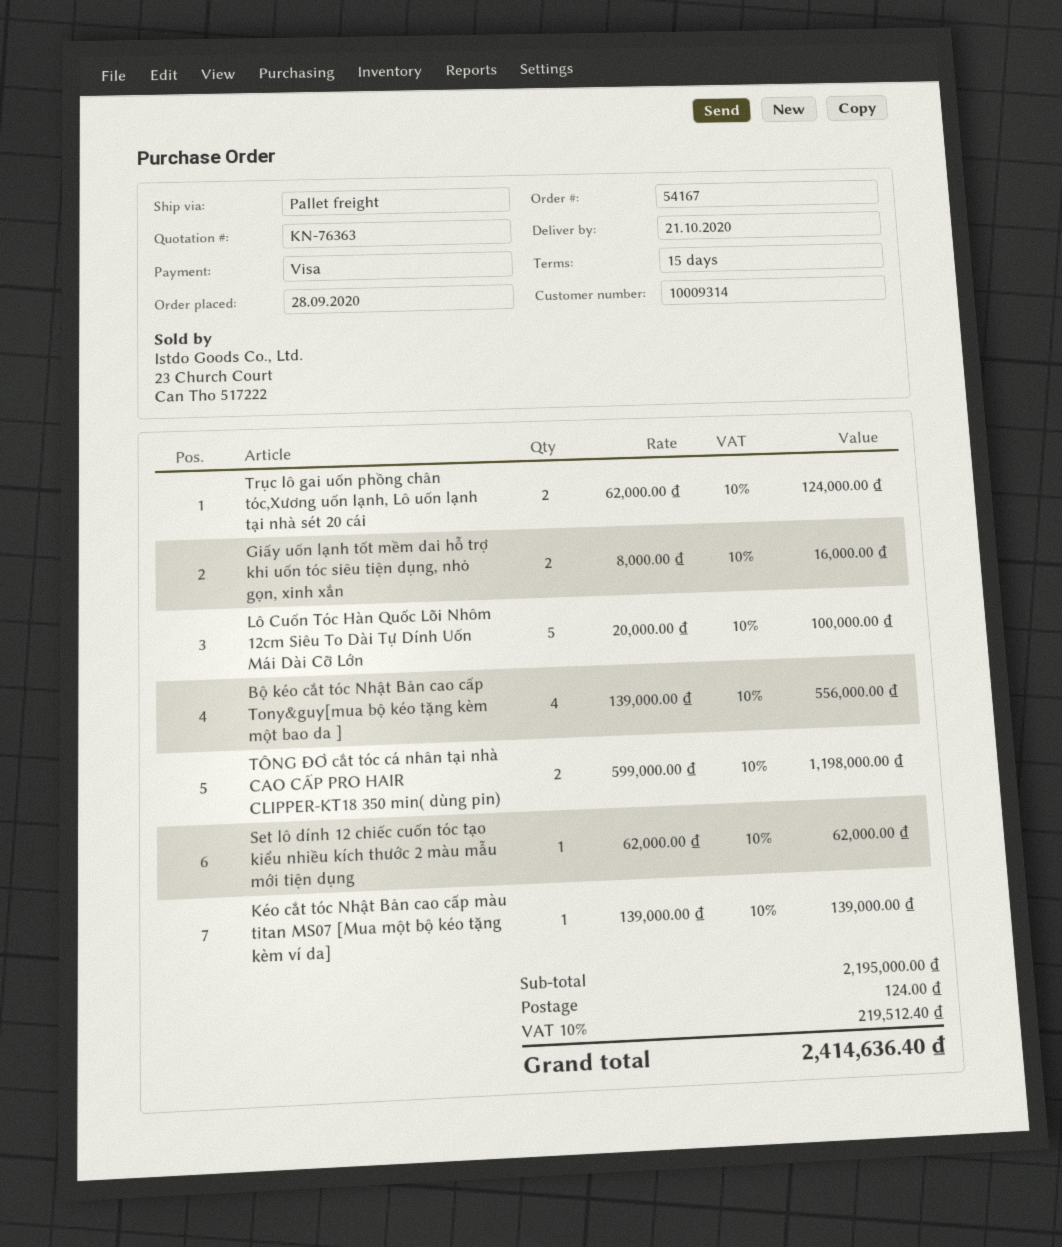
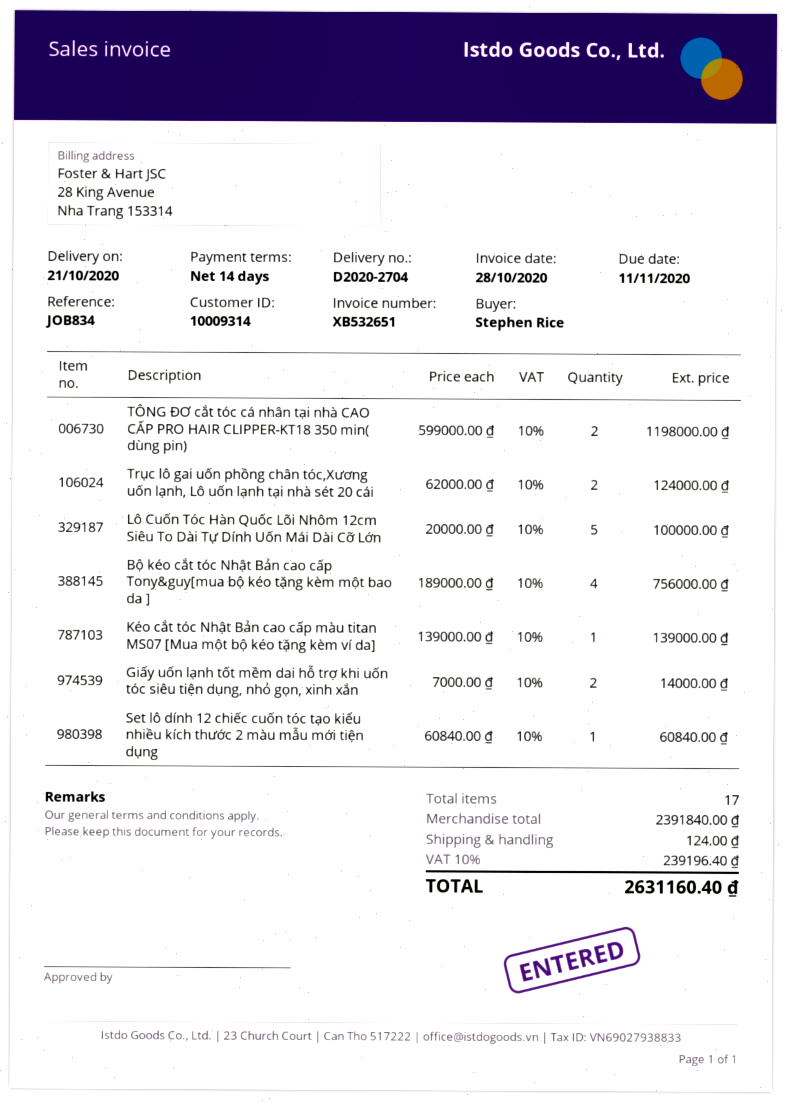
payment terms: 15 days -> 14 days
Giấy uốn lạnh tốt mềm dai hỗ trợ khi uốn tóc siêu tiện dụng, nhỏ gọn, xinh xắn: 2 x 8000.00 = 16000.00 -> 2 x 7000.00 = 14000.00
Bộ kéo cắt tóc Nhật Bản cao cấp Tony&guy[mua bộ kéo tặng kèm một bao da ]: 4 x 139000.00 = 556000.00 -> 4 x 189000.00 = 756000.00
Set lô dính 12 chiếc cuốn tóc tạo kiểu nhiều kích thước 2 màu mẫu mới tiện dụng: 1 x 62000.00 = 62000.00 -> 1 x 60840.00 = 60840.00
subtotal: 2195000.00 -> 2391840.00
tax: 10% = 219512.40 -> 10% = 239196.40
total: 2414636.40 -> 2631160.40

